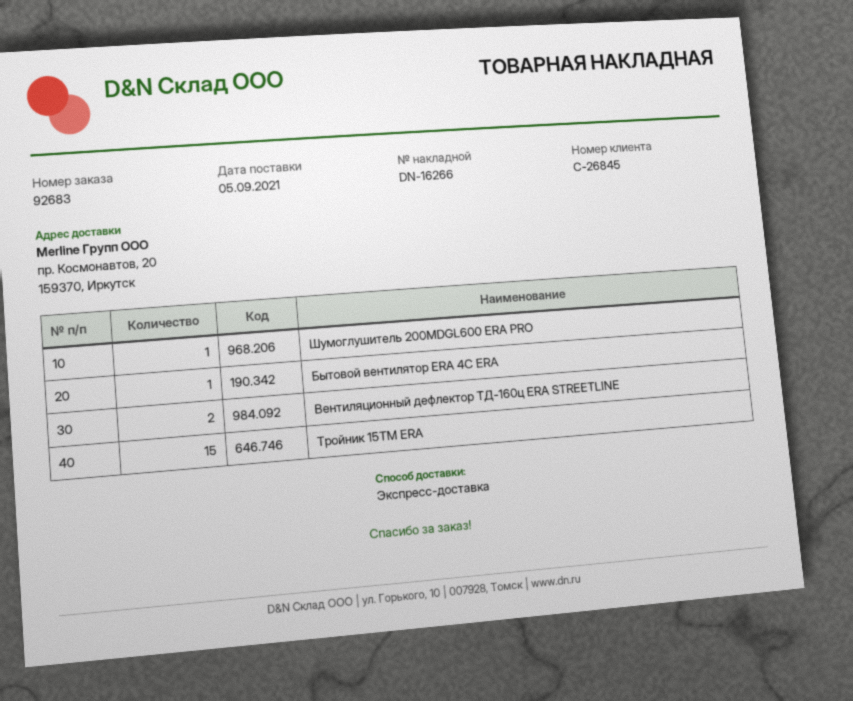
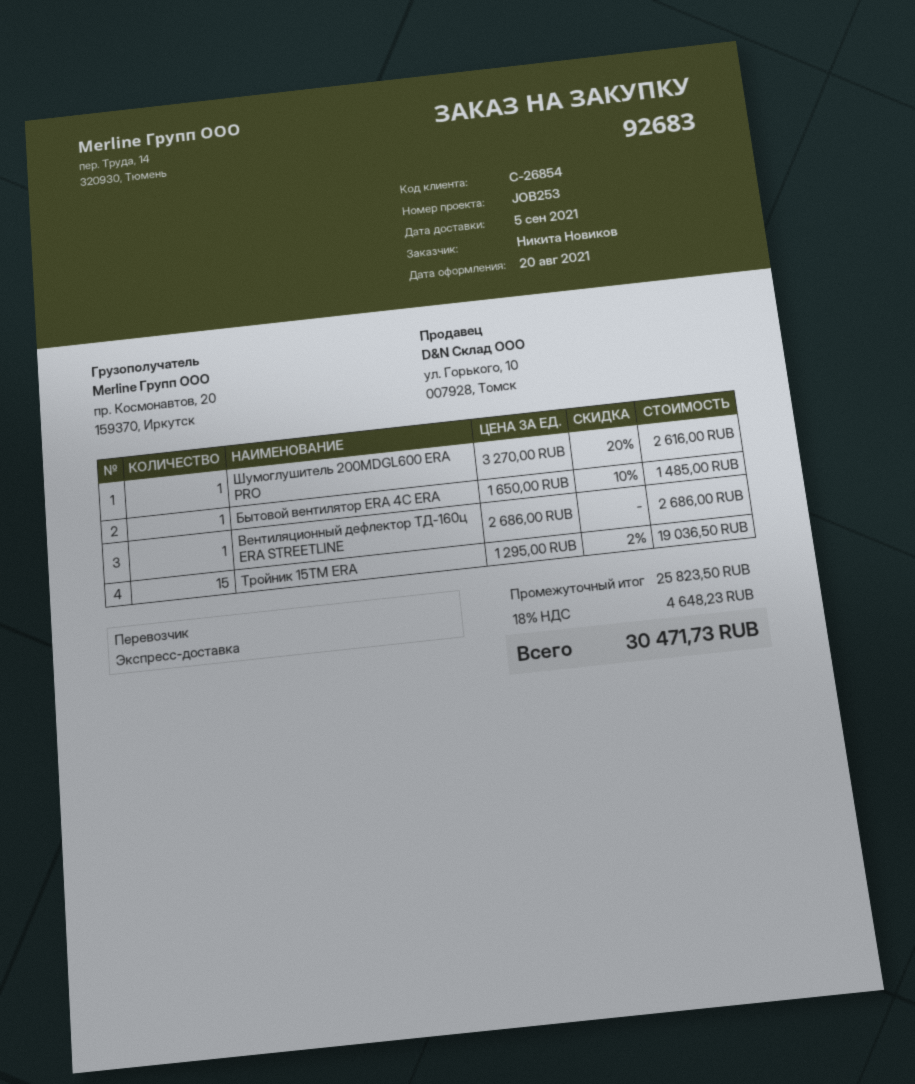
customer number: C-26845 -> C-26854
Вентиляционный дефлектор ТД-160ц ERA STREETLINE: 2 -> 1

